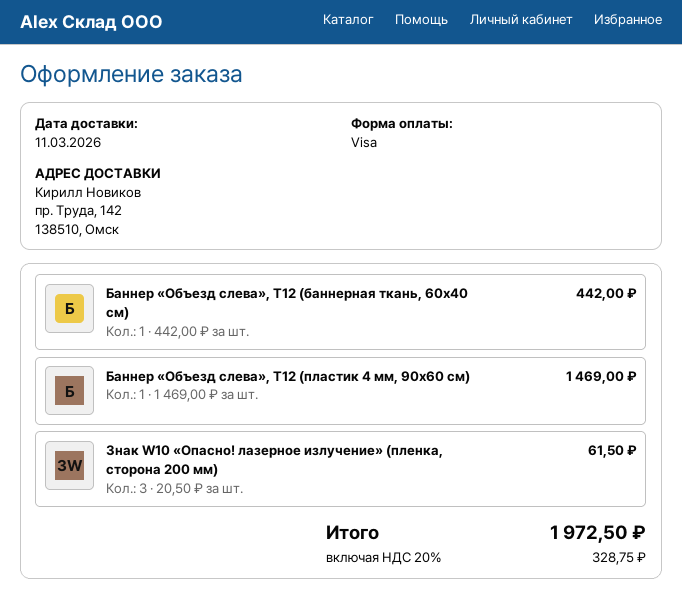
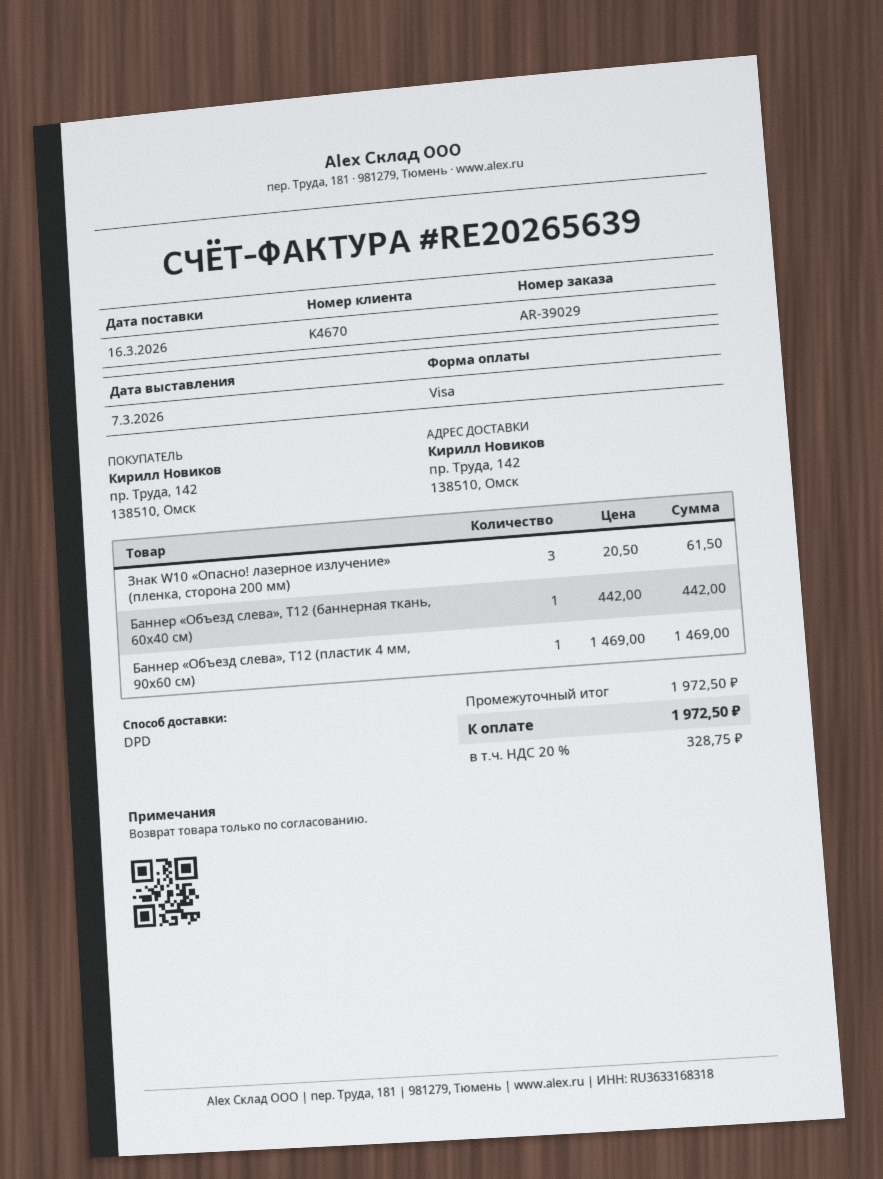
delivery date: 2026-03-11 -> 2026-03-16

